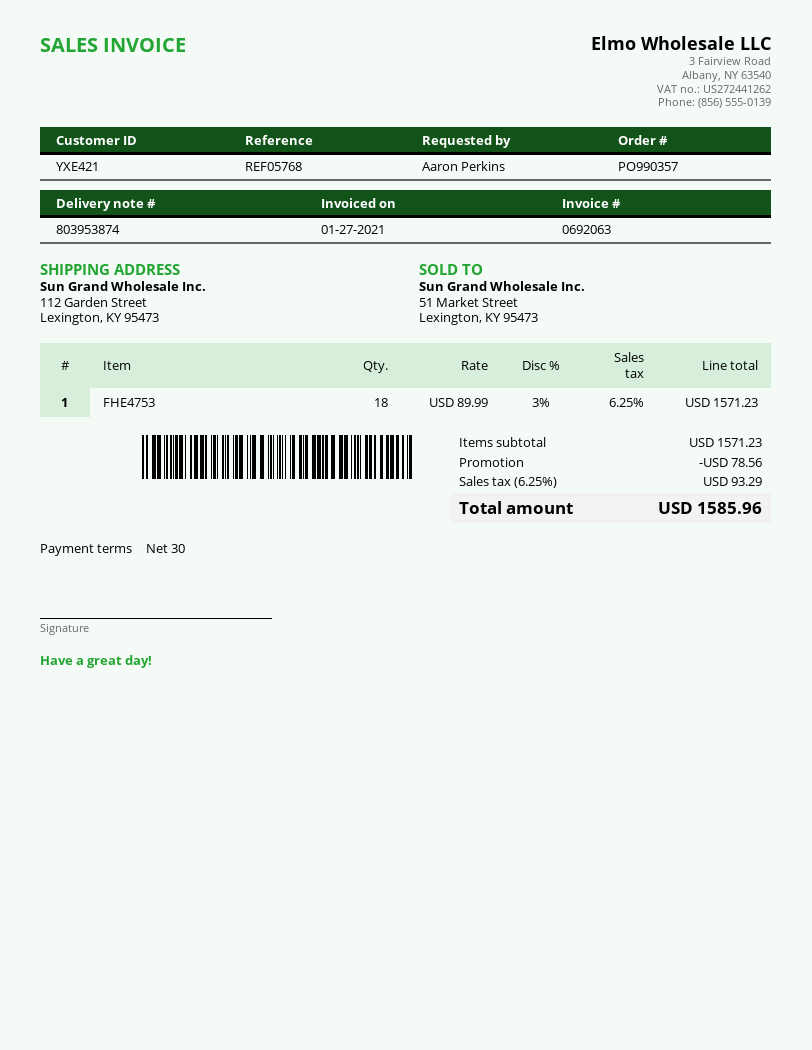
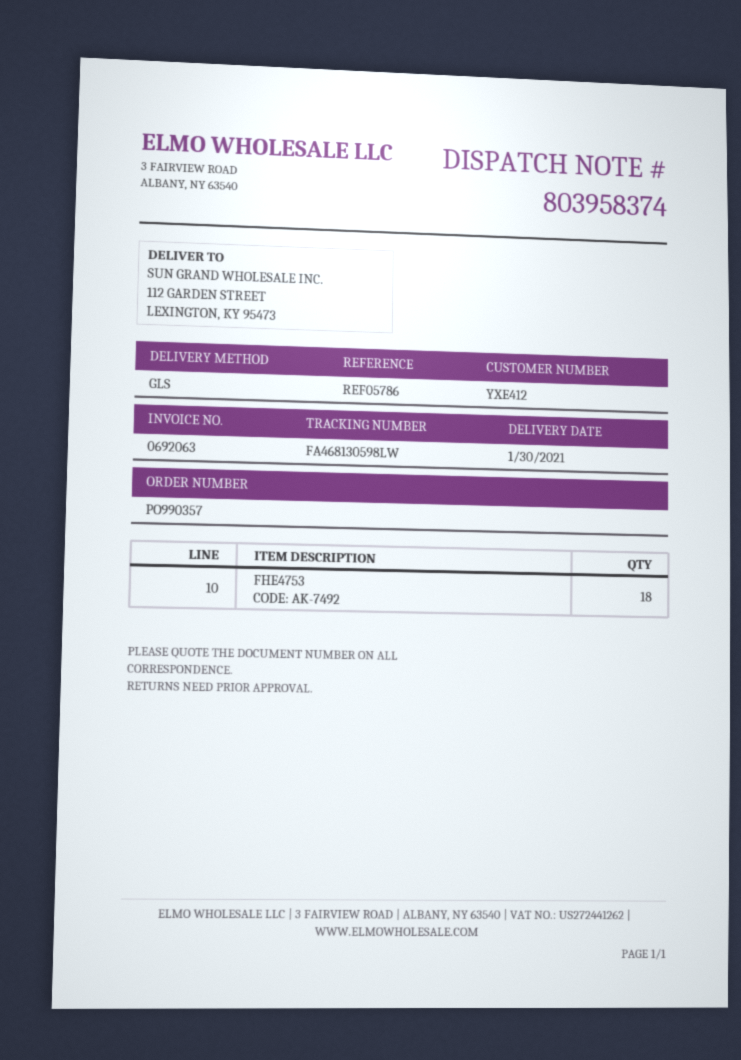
delivery note number: 803953874 -> 803958374
customer number: YXE421 -> YXE412
reference: REF05768 -> REF05786

